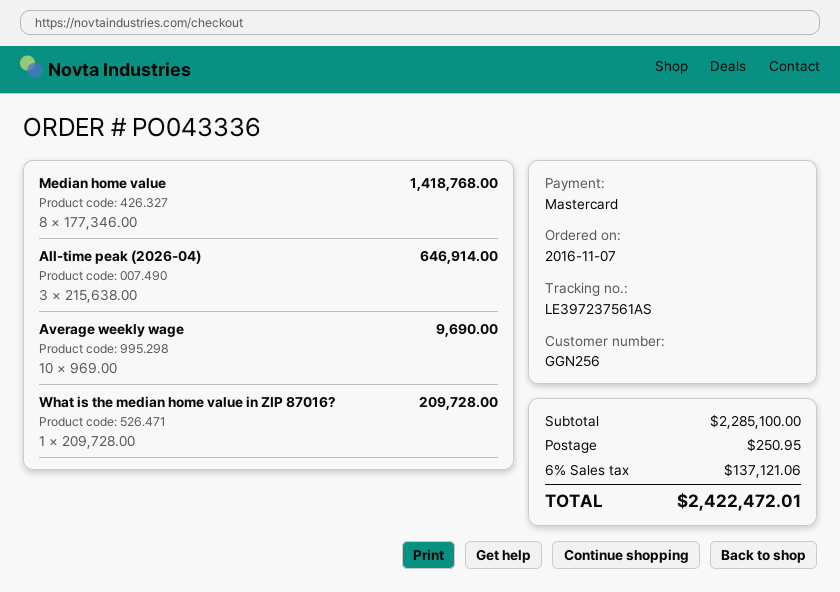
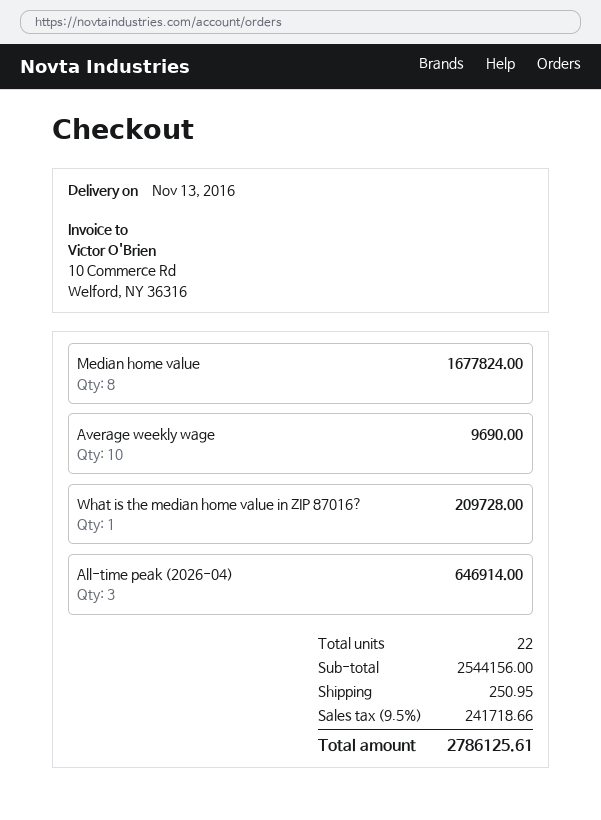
Median home value: 8 for 1418768.00 -> 8 for 1677824.00
subtotal: 2285100.00 -> 2544156.00
tax: 6% = 137121.06 -> 9.5% = 241718.66
total: 2422472.01 -> 2786125.61

